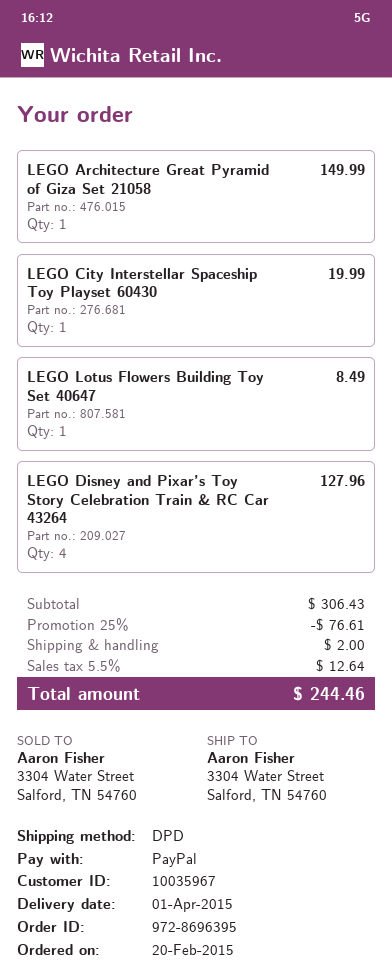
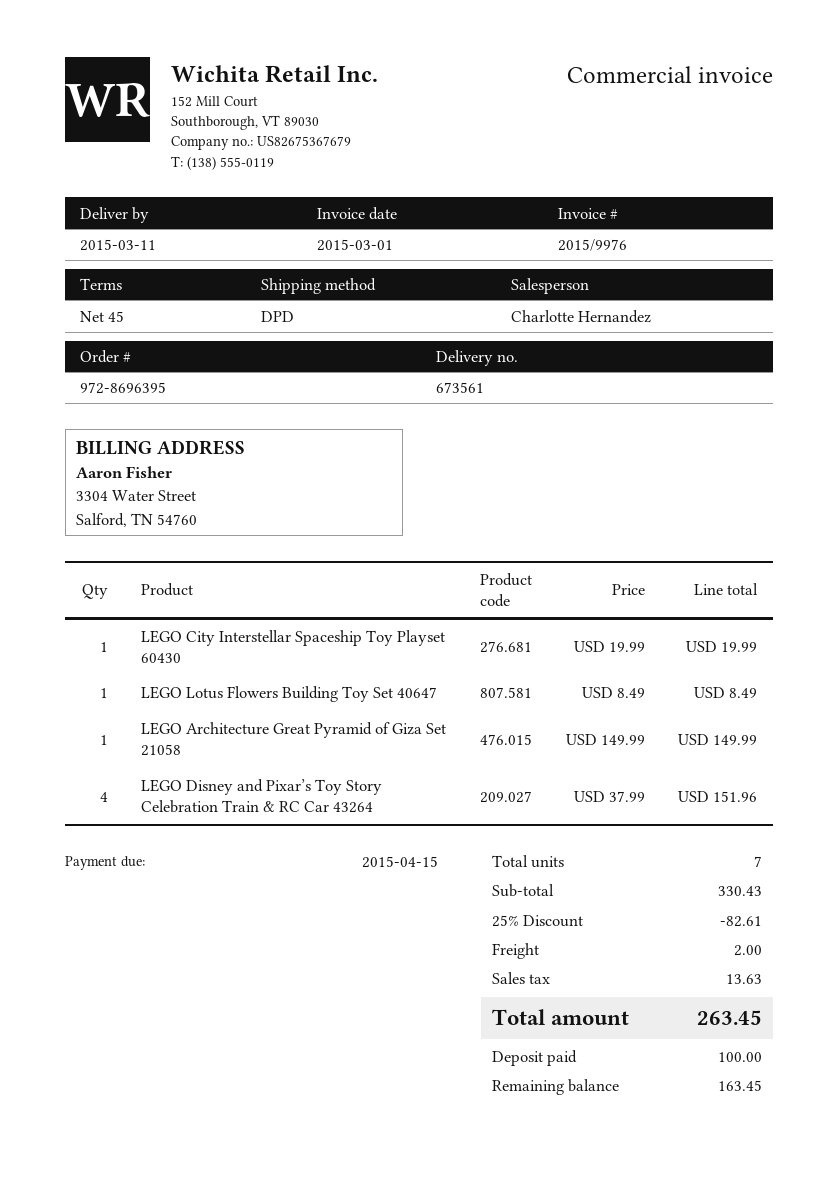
delivery date: 2015-04-01 -> 2015-03-11
LEGO Disney and Pixar’s Toy Story Celebration Train & RC Car 43264: 4 for 127.96 -> 4 for 151.96
subtotal: 306.43 -> 330.43
discount: 25% = 76.61 -> 25% = 82.61
tax: 12.64 -> 13.63
total: 244.46 -> 263.45

